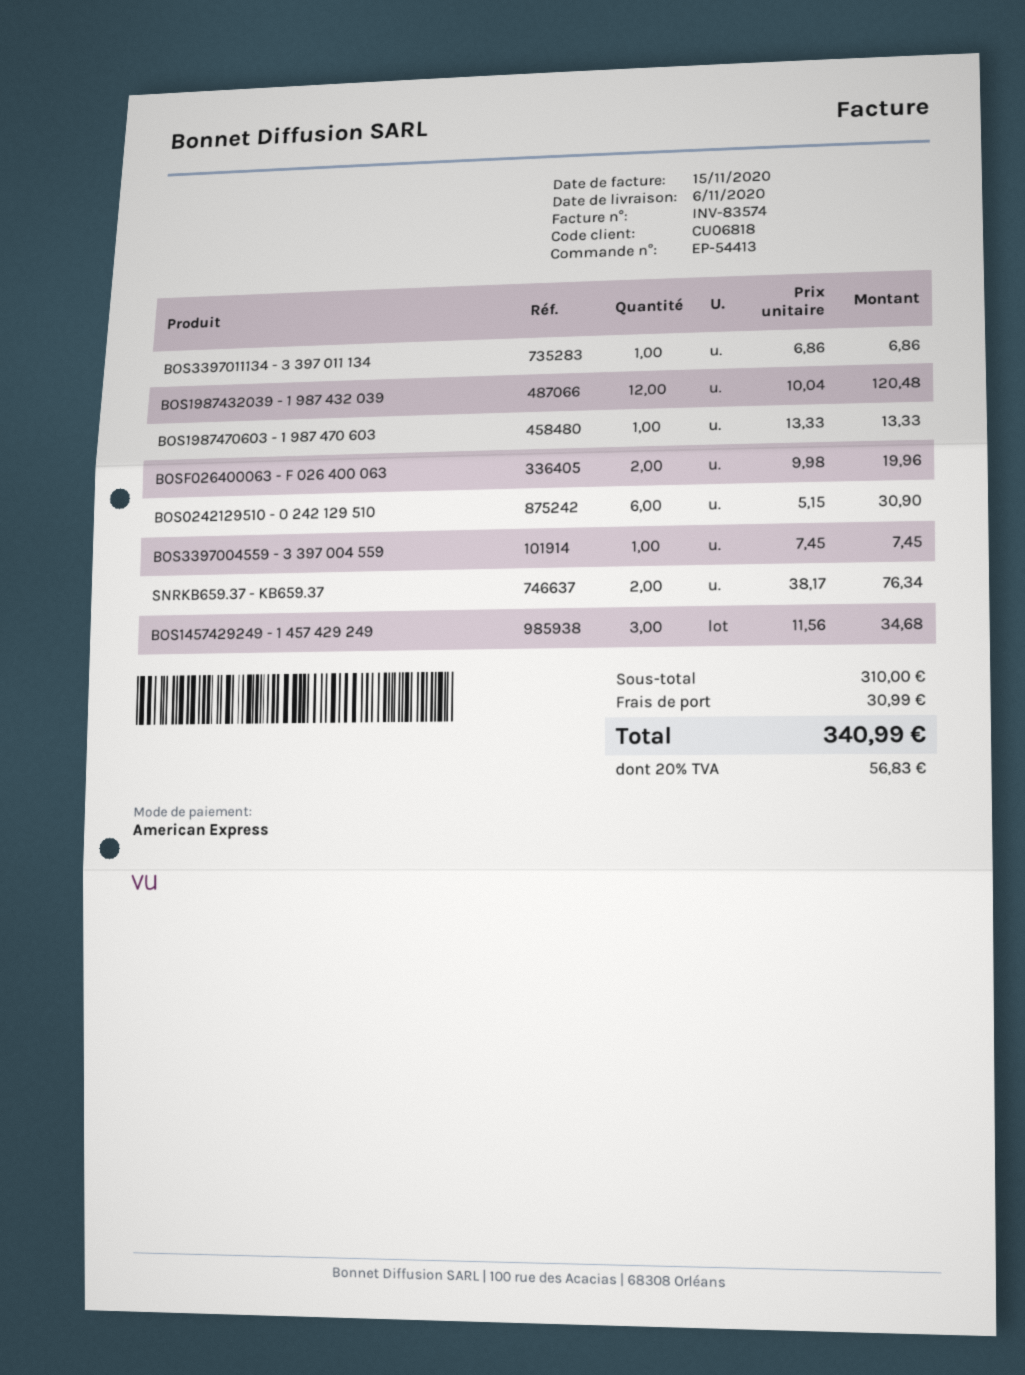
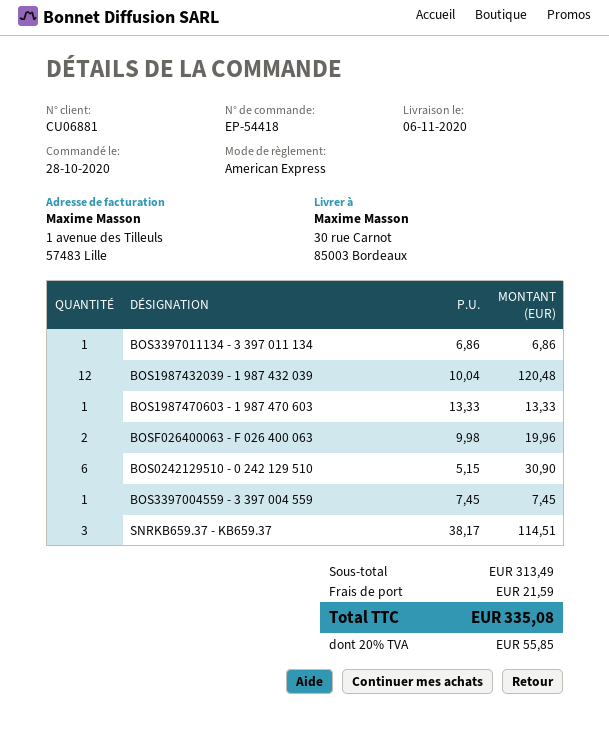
order number: EP-54413 -> EP-54418
customer number: CU06818 -> CU06881
SNRKB659.37 - KB659.37: 2 x 38.17 = 76.34 -> 3 x 38.17 = 114.51
BOS1457429249 - 1 457 429 249: 3 x 11.56 = 34.68 -> none
subtotal: 310.00 -> 313.49
shipping: 30.99 -> 21.59
tax: 20% = 56.83 -> 20% = 55.85
total: 340.99 -> 335.08

